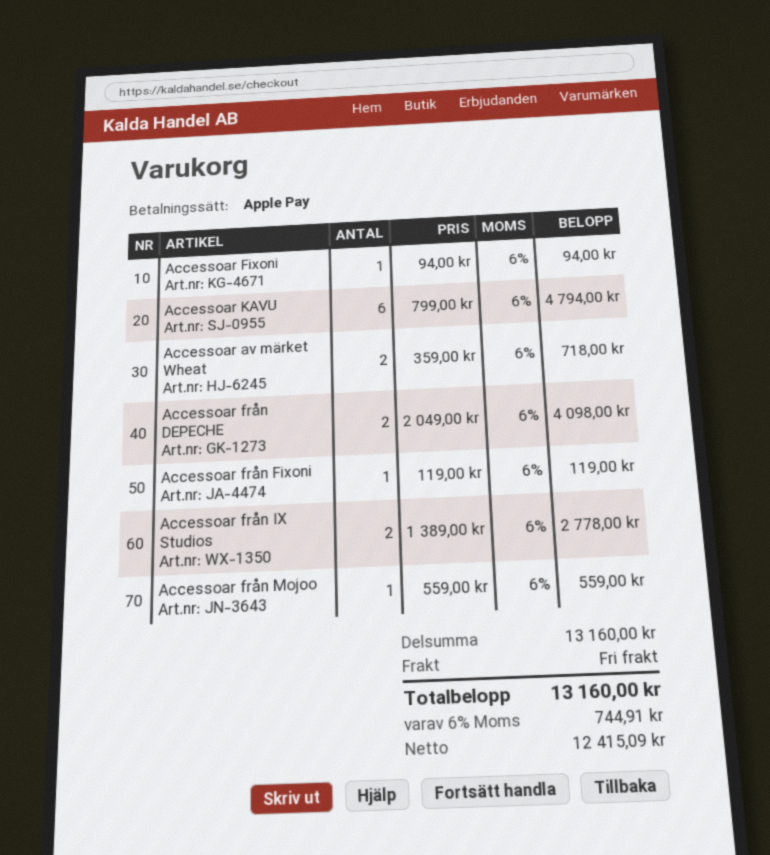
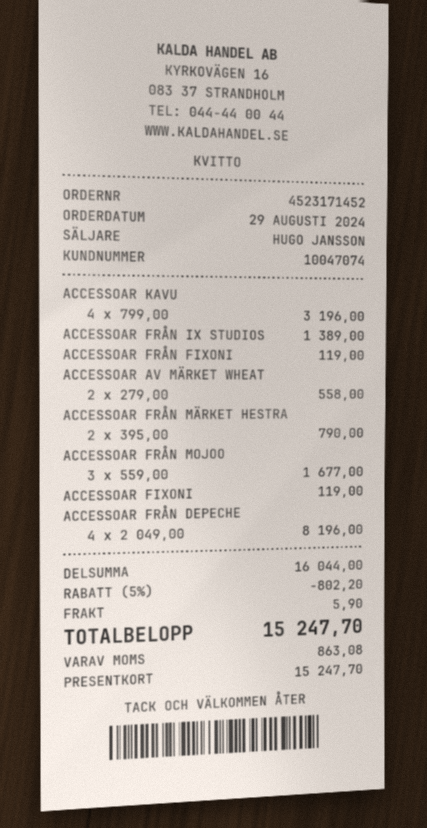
payment method: Apple Pay -> gift card
Accessoar Fixoni: 1 x 94.00 = 94.00 -> 1 x 119.00 = 119.00
Accessoar KAVU: 6 x 799.00 = 4794.00 -> 4 x 799.00 = 3196.00
Accessoar av märket Wheat: 2 x 359.00 = 718.00 -> 2 x 279.00 = 558.00
Accessoar från DEPECHE: 2 x 2049.00 = 4098.00 -> 4 x 2049.00 = 8196.00
Accessoar från IX Studios: 2 x 1389.00 = 2778.00 -> 1 x 1389.00 = 1389.00
Accessoar från Mojoo: 1 x 559.00 = 559.00 -> 3 x 559.00 = 1677.00
ACCESSOAR FRÅN MÄRKET HESTRA: none -> 2 x 395.00 = 790.00
subtotal: 13160.00 -> 16044.00
discount: none -> 5% = 802.20
shipping: 0.00 -> 5.90
tax: 744.91 -> 863.08
total: 13160.00 -> 15247.70

